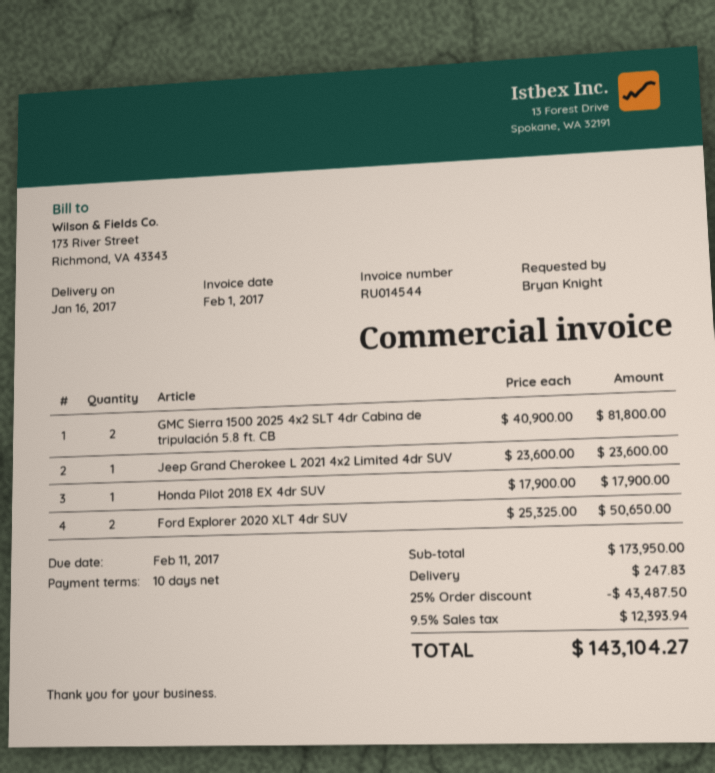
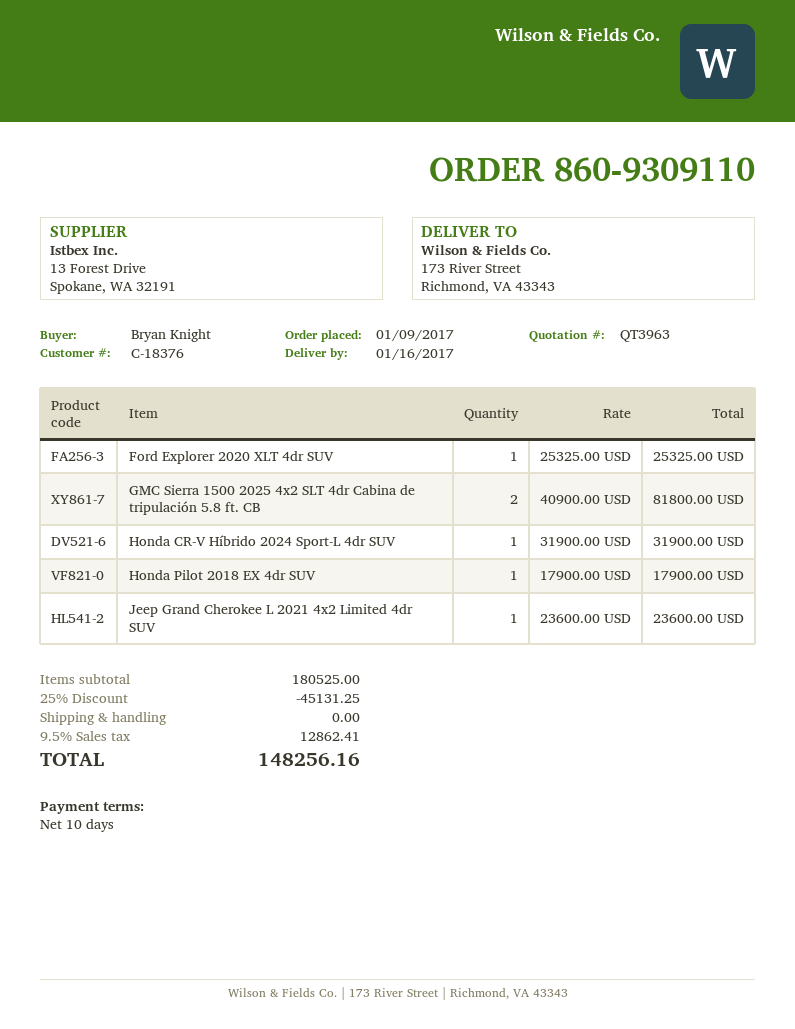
Ford Explorer 2020 XLT 4dr SUV: 2 x 25325.00 = 50650.00 -> 1 x 25325.00 = 25325.00
Honda CR-V Híbrido 2024 Sport-L 4dr SUV: none -> 1 x 31900.00 = 31900.00
subtotal: 173950.00 -> 180525.00
discount: 25% = 43487.50 -> 25% = 45131.25
shipping: 247.83 -> 0.00
tax: 9.5% = 12393.94 -> 9.5% = 12862.41
total: 143104.27 -> 148256.16

